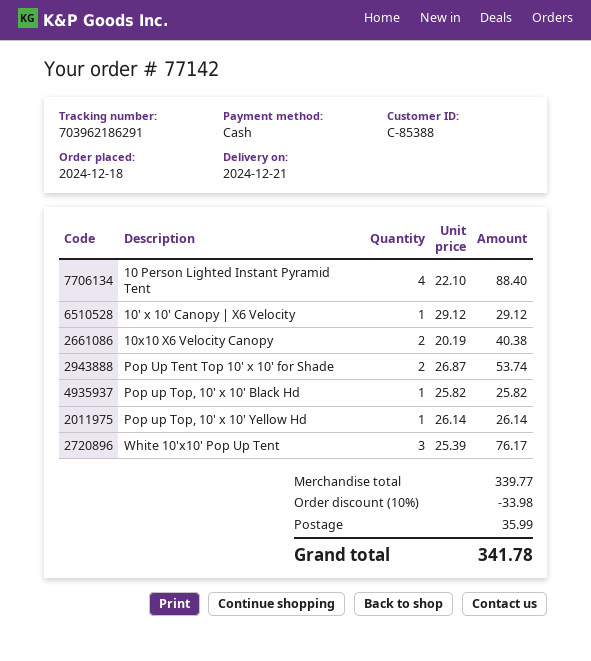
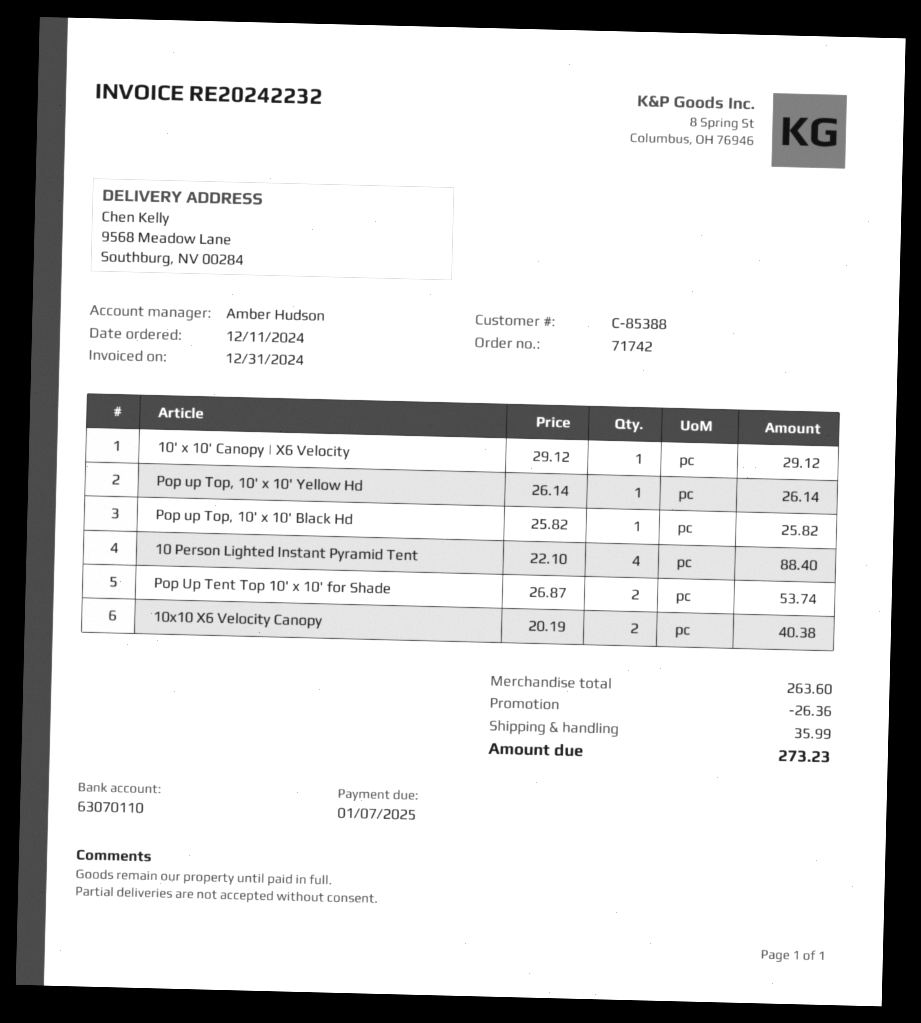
order number: 77142 -> 71742
order date: 2024-12-18 -> 2024-12-11
White 10'x10' Pop Up Tent: 3 x 25.39 = 76.17 -> none
subtotal: 339.77 -> 263.60
discount: 33.98 -> 26.36
total: 341.78 -> 273.23

